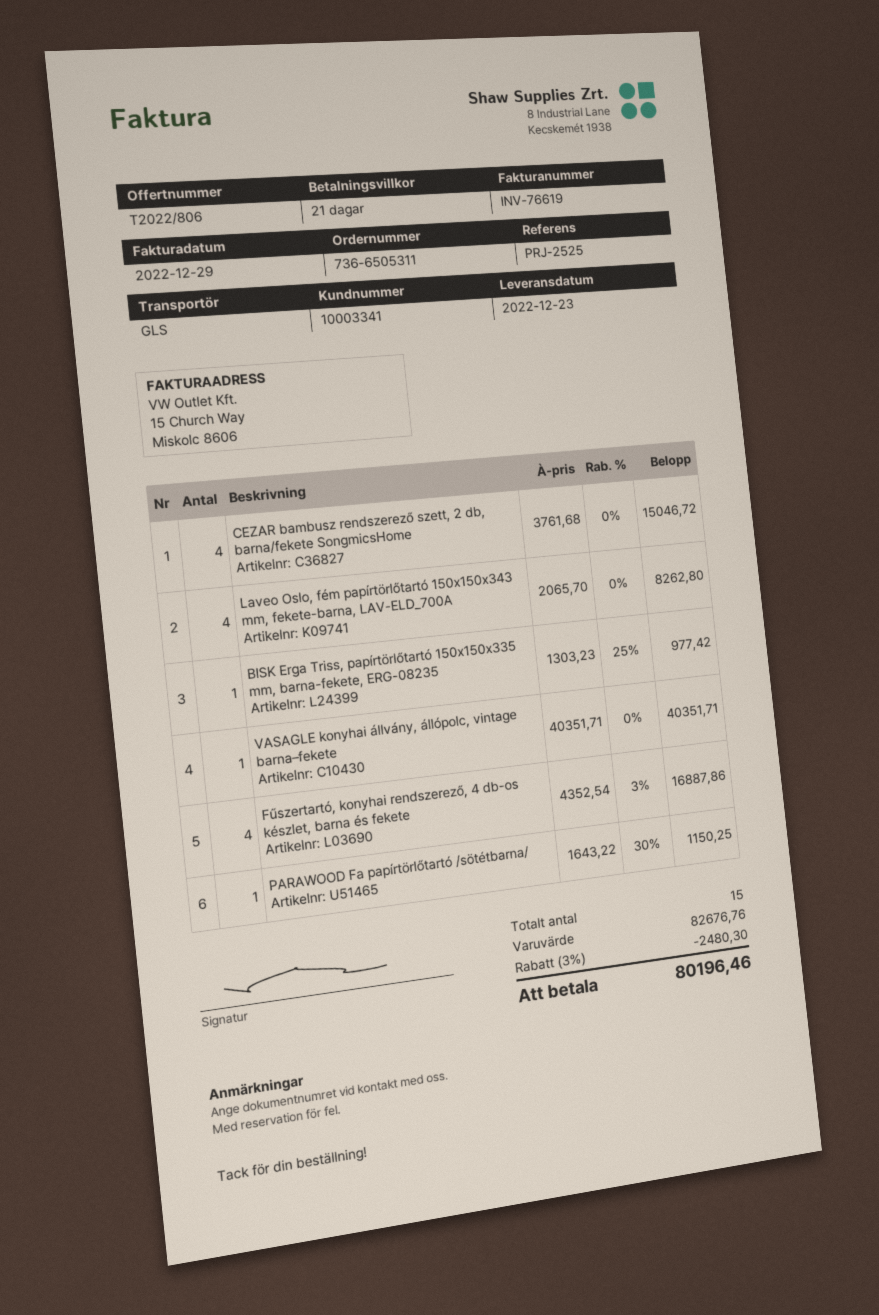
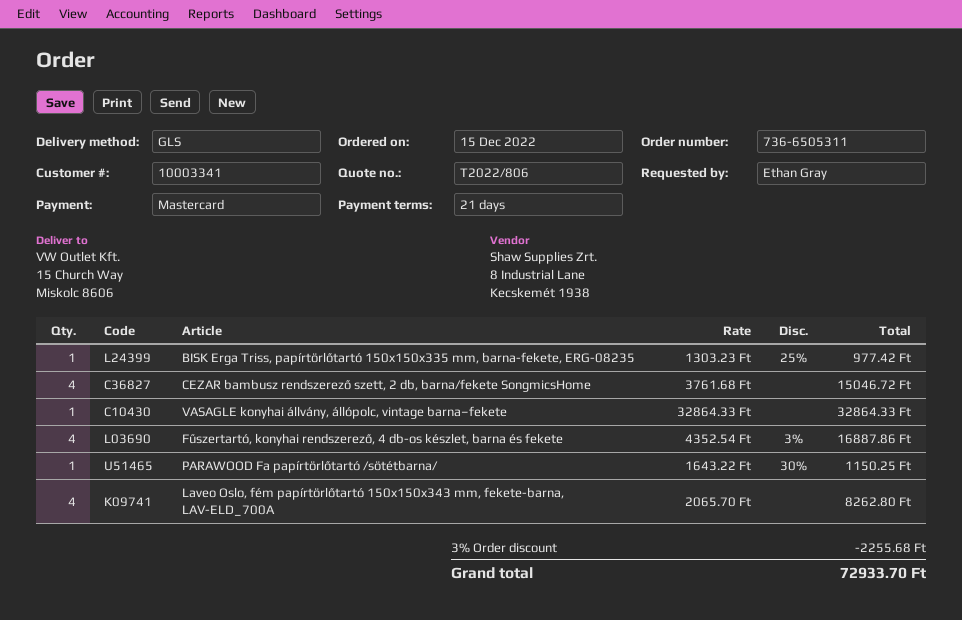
VASAGLE konyhai állvány, állópolc, vintage barna–fekete: 1 x 40351.71 = 40351.71 -> 1 x 32864.33 = 32864.33
discount: 3% = 2480.30 -> 3% = 2255.68
total: 80196.46 -> 72933.70

